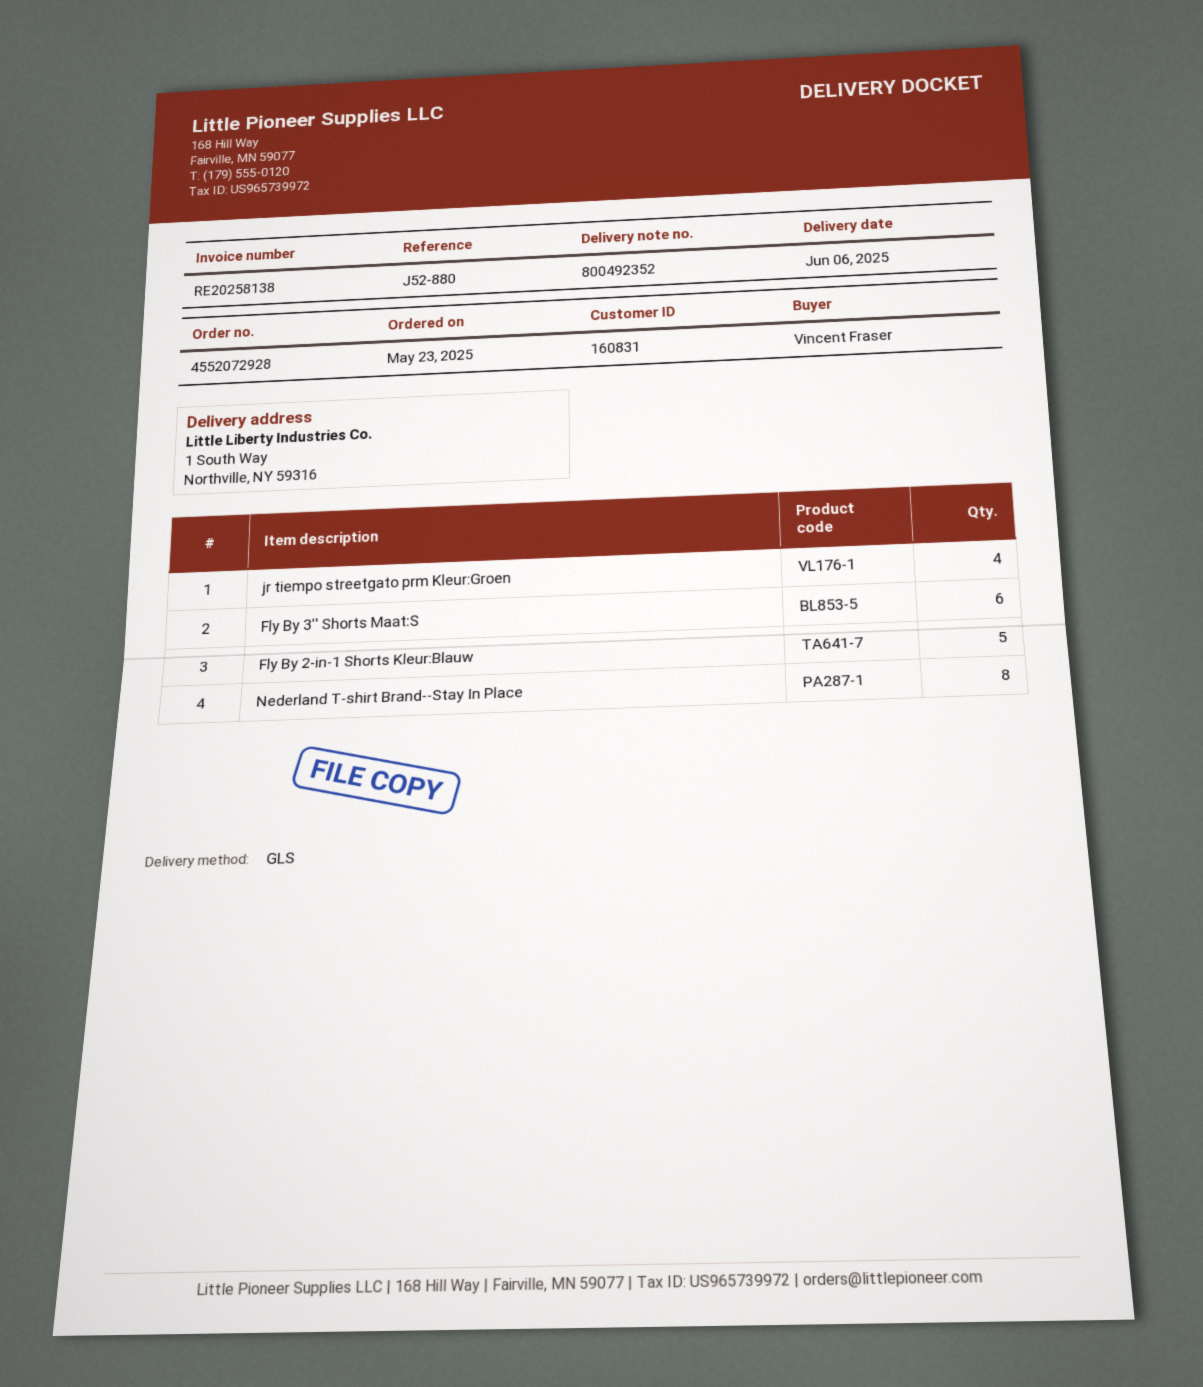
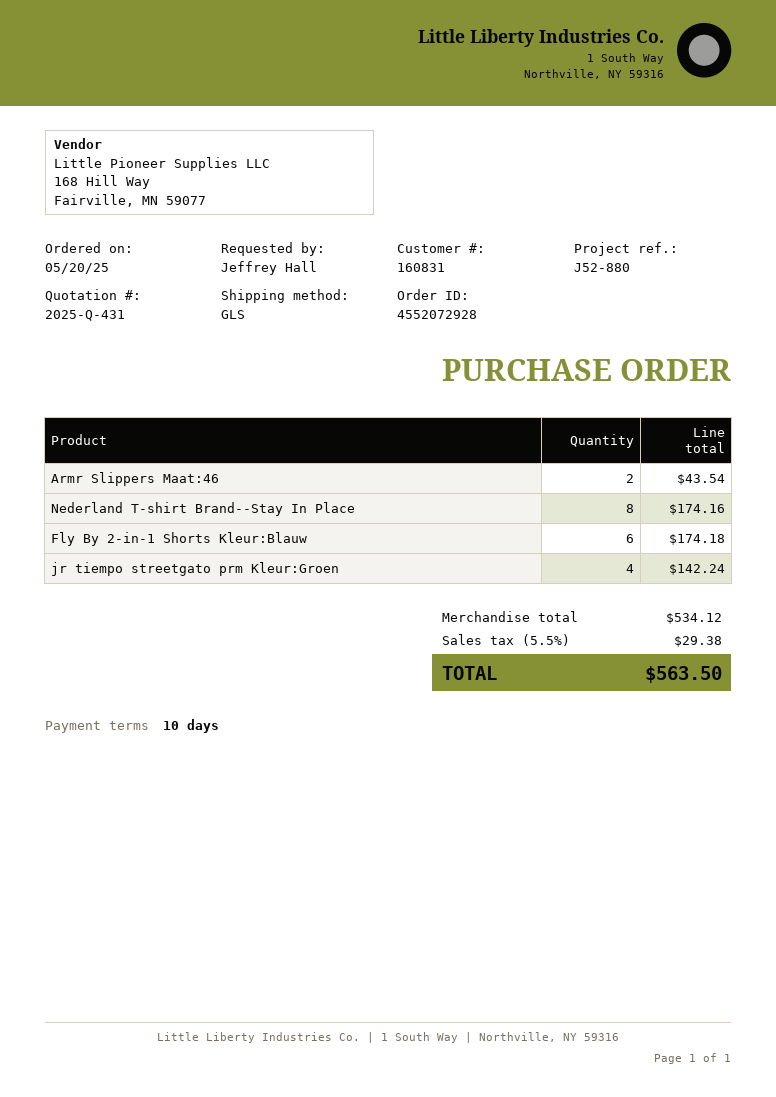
order date: 2025-05-23 -> 2025-05-20
ordered by: Vincent Fraser -> Jeffrey Hall
Fly By 3'' Shorts Maat:S: 6 -> none
Fly By 2-in-1 Shorts Kleur:Blauw: 5 -> 6
Armr Slippers Maat:46: none -> 2

